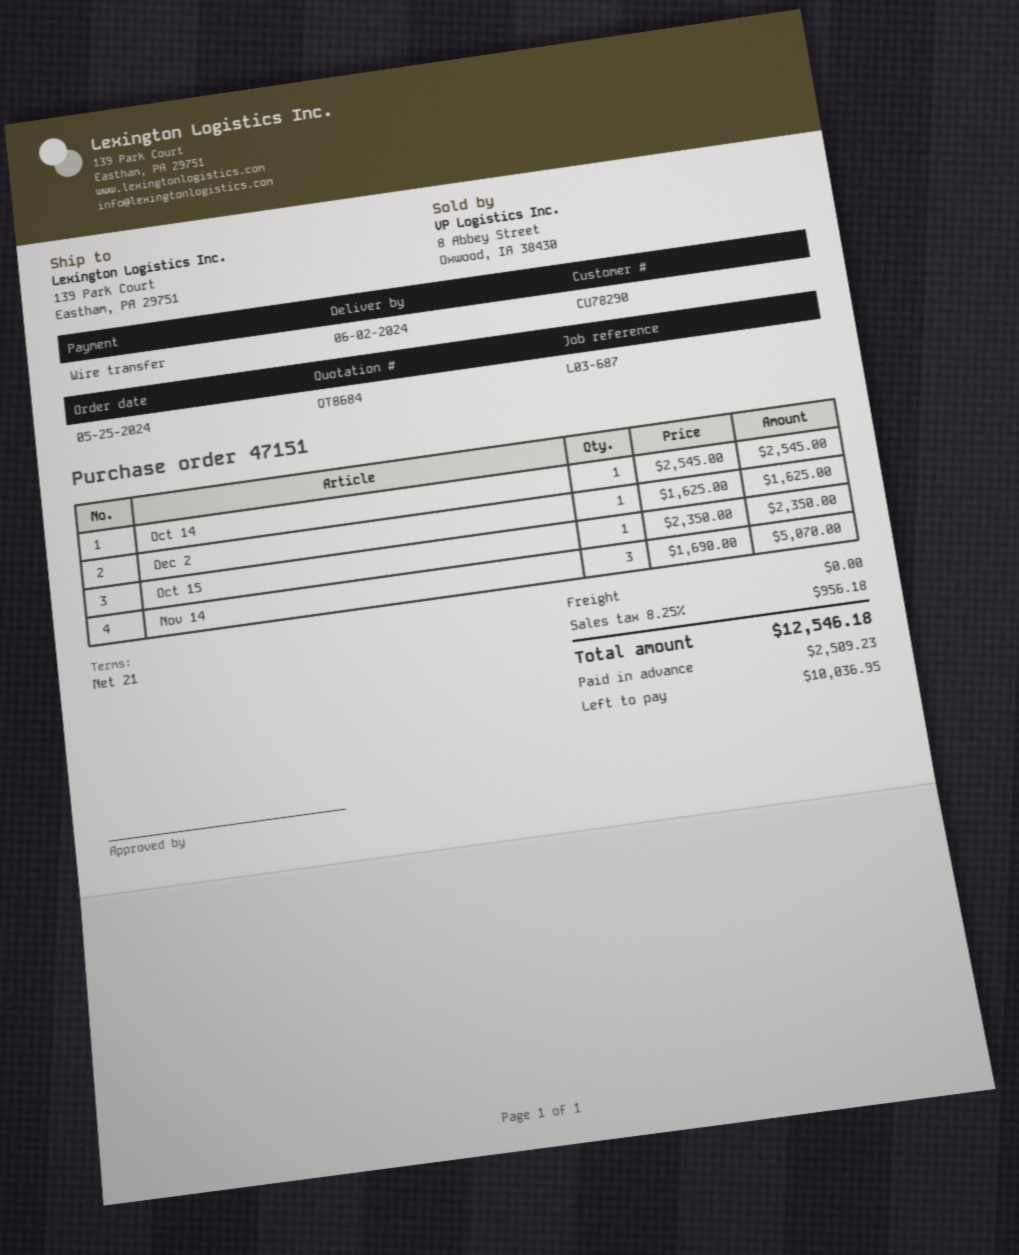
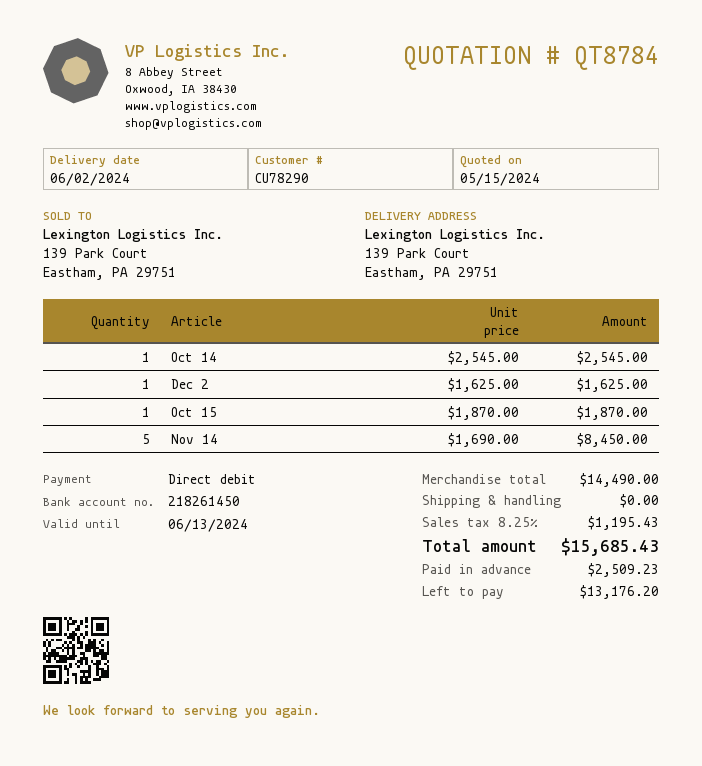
quote number: QT8684 -> QT8784
payment method: bank transfer -> direct debit
Oct 15: 1 x 2350.00 = 2350.00 -> 1 x 1870.00 = 1870.00
Nov 14: 3 x 1690.00 = 5070.00 -> 5 x 1690.00 = 8450.00
tax: 8.25% = 956.18 -> 8.25% = 1195.43
total: 12546.18 -> 15685.43
balance: 10036.95 -> 13176.20

